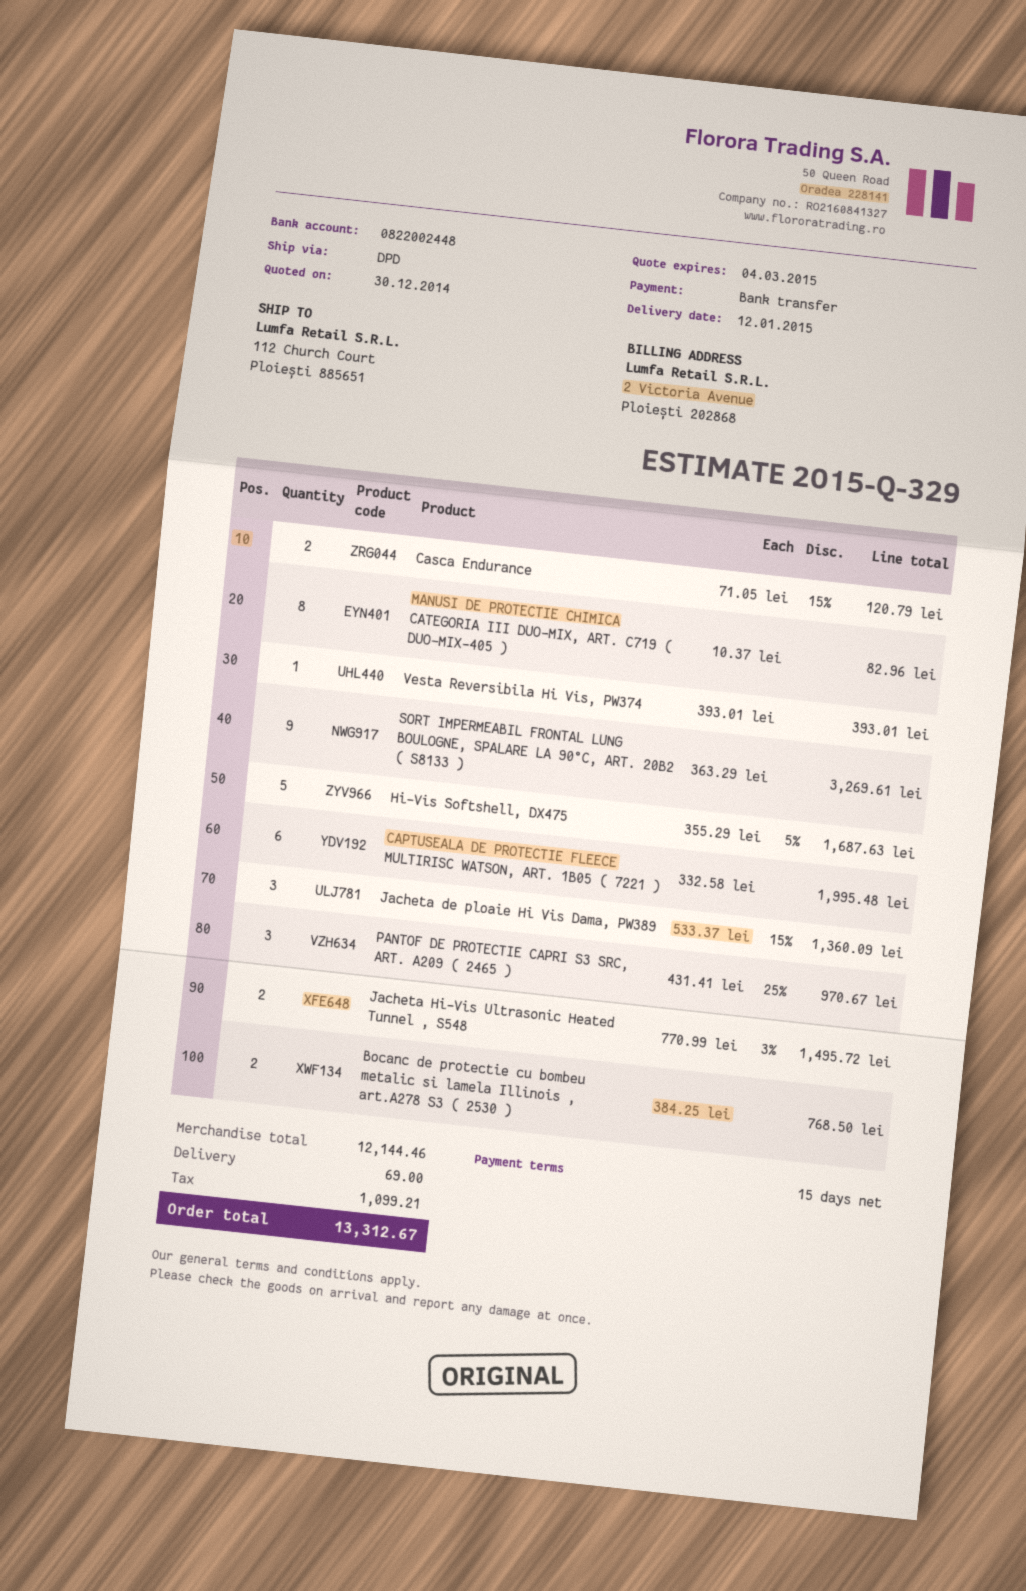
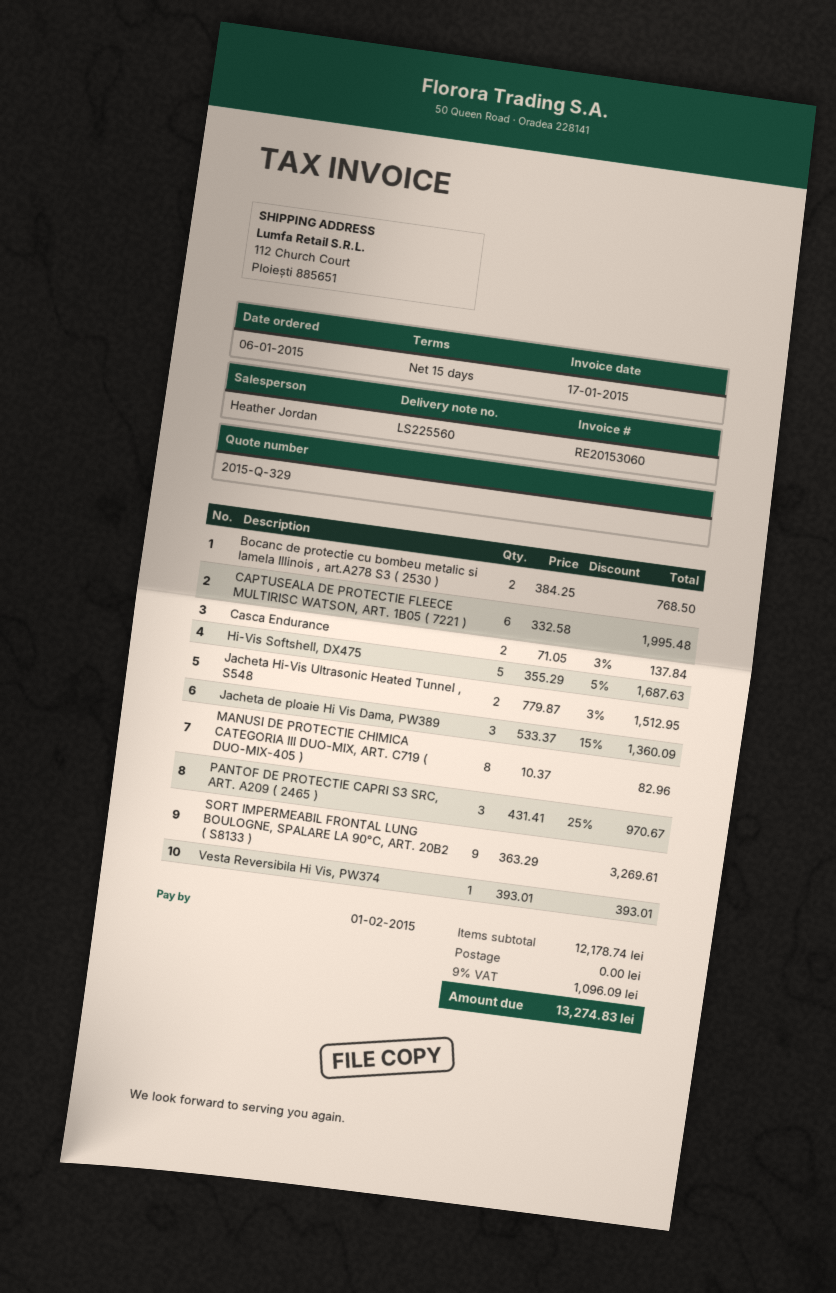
Casca Endurance: 2 x 71.05 - 15% = 120.79 -> 2 x 71.05 - 3% = 137.84
Jacheta Hi-Vis Ultrasonic Heated Tunnel , S548: 2 x 770.99 - 3% = 1495.72 -> 2 x 779.87 - 3% = 1512.95
subtotal: 12144.46 -> 12178.74
shipping: 69.00 -> 0.00
tax: 1099.21 -> 1096.09
total: 13312.67 -> 13274.83

